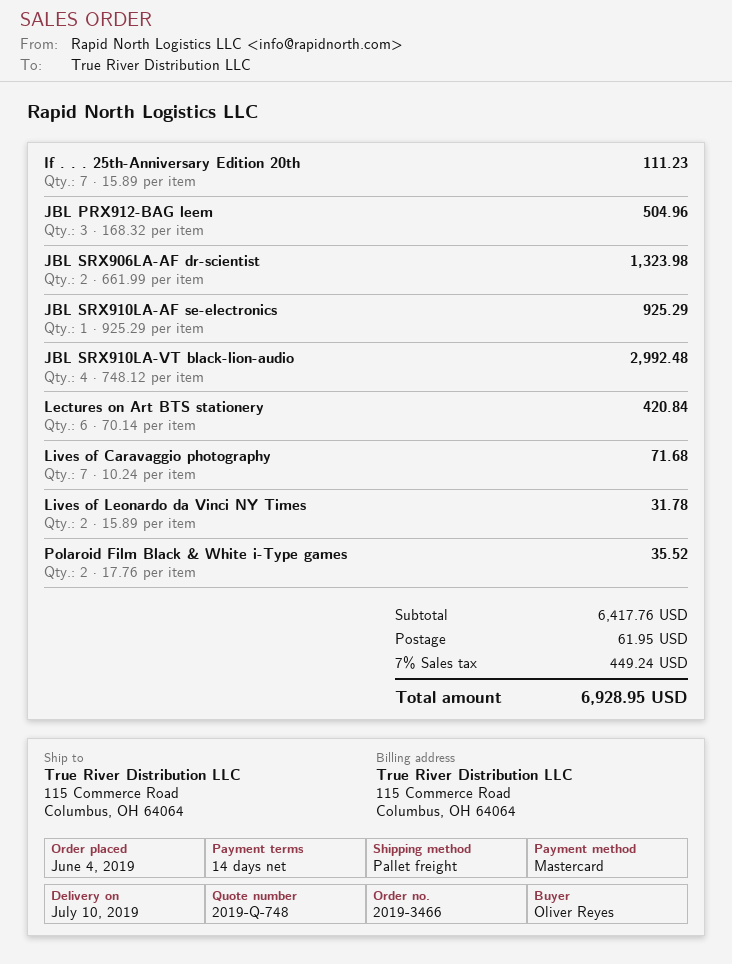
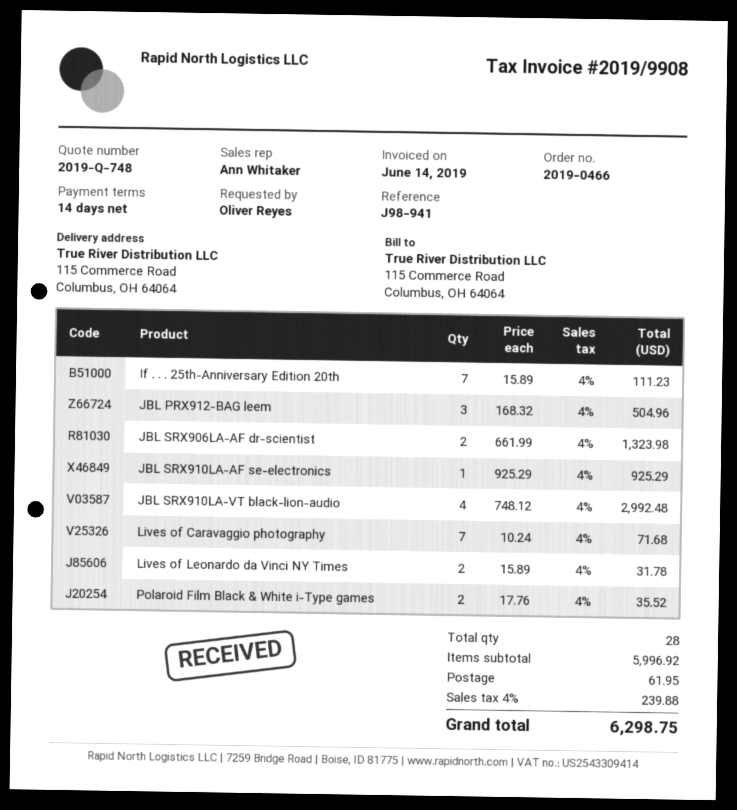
order number: 2019-3466 -> 2019-0466
Lectures on Art BTS stationery: 6 x 70.14 = 420.84 -> none
subtotal: 6417.76 -> 5996.92
tax: 7% = 449.24 -> 4% = 239.88
total: 6928.95 -> 6298.75

